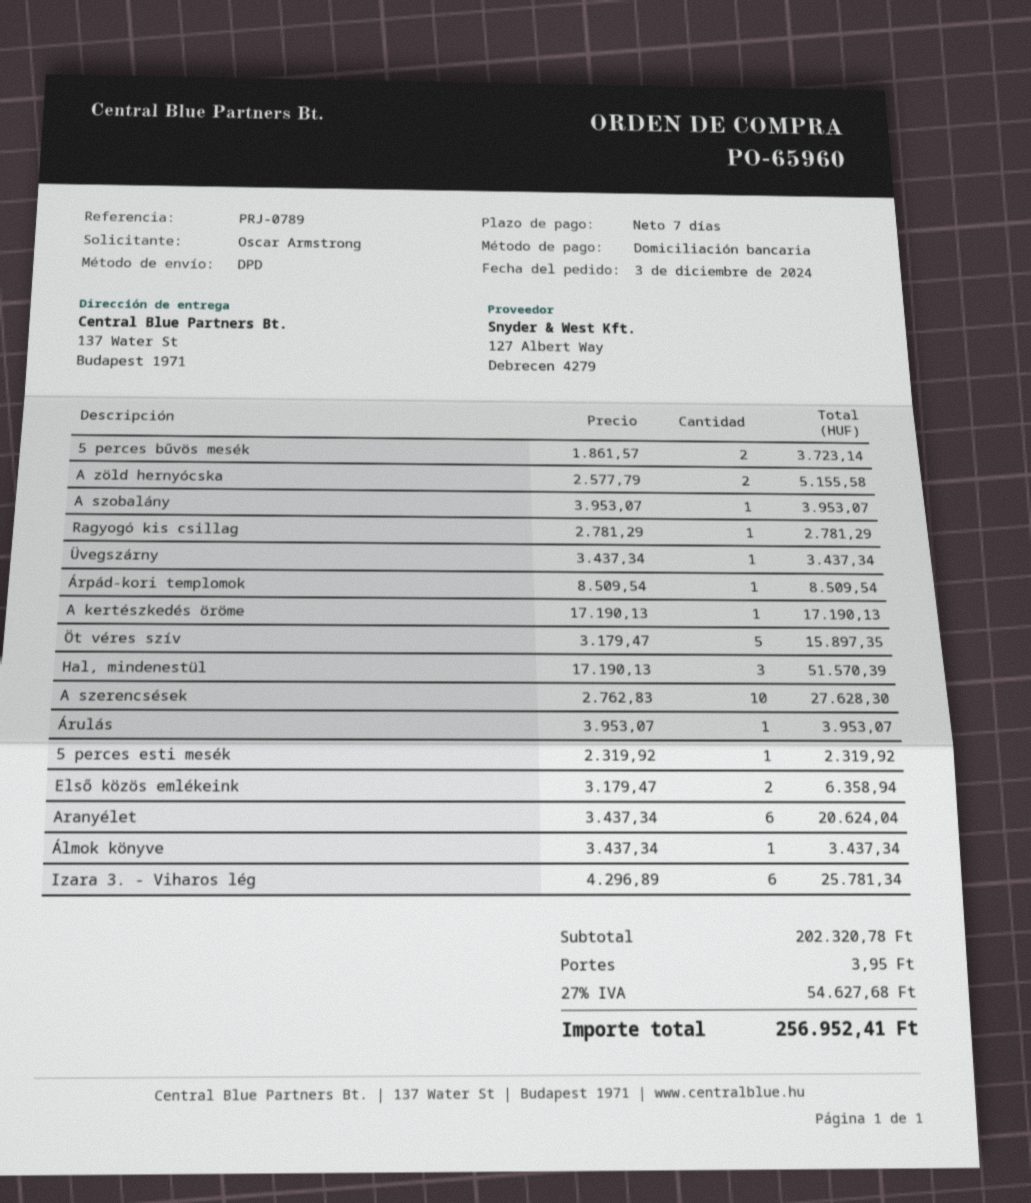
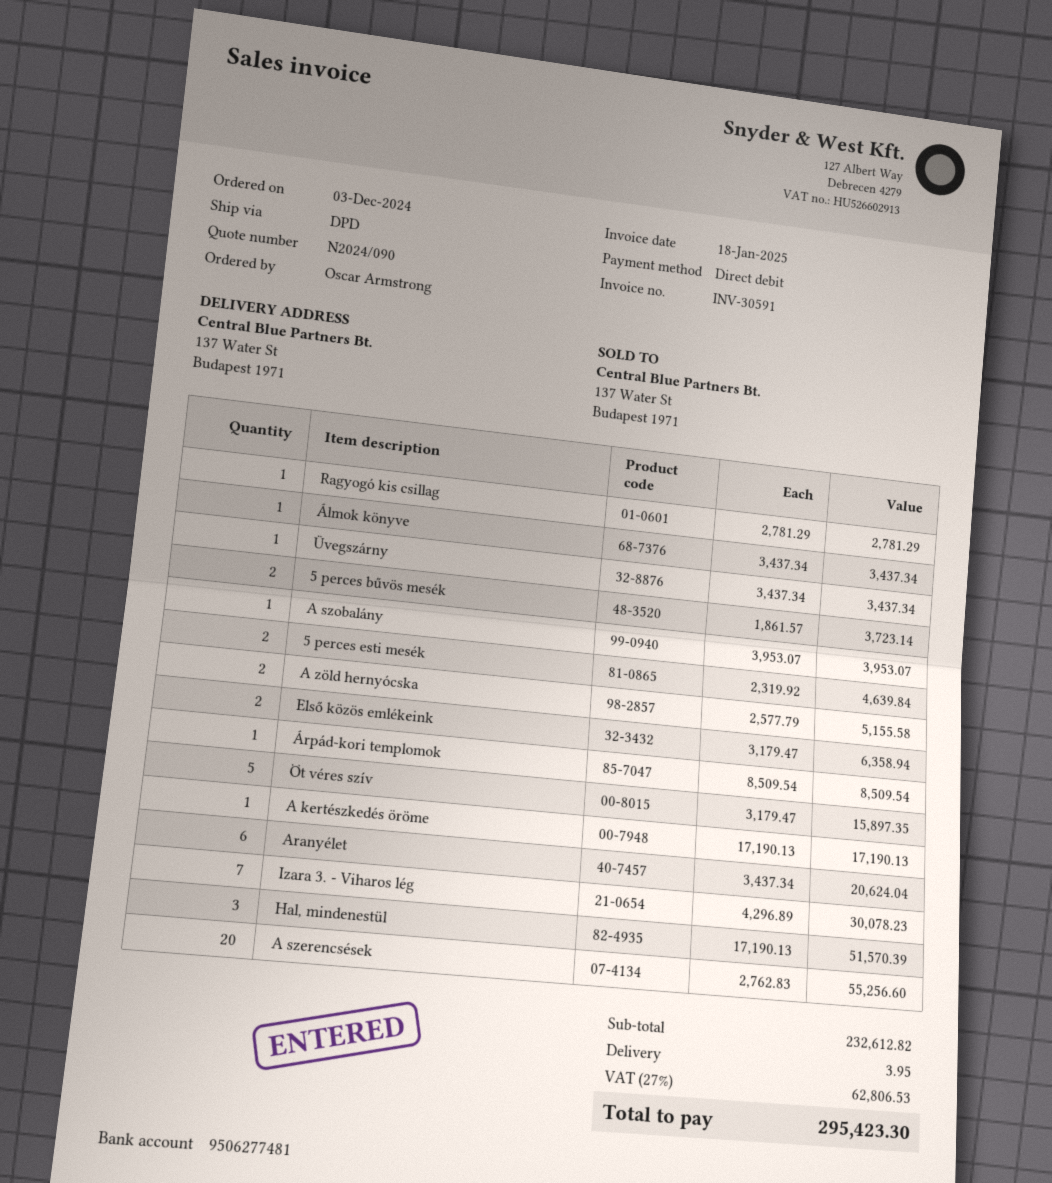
A szerencsések: 10 x 2762.83 = 27628.30 -> 20 x 2762.83 = 55256.60
Árulás: 1 x 3953.07 = 3953.07 -> none
5 perces esti mesék: 1 x 2319.92 = 2319.92 -> 2 x 2319.92 = 4639.84
Izara 3. - Viharos lég: 6 x 4296.89 = 25781.34 -> 7 x 4296.89 = 30078.23
subtotal: 202320.78 -> 232612.82
tax: 27% = 54627.68 -> 27% = 62806.53
total: 256952.41 -> 295423.30

